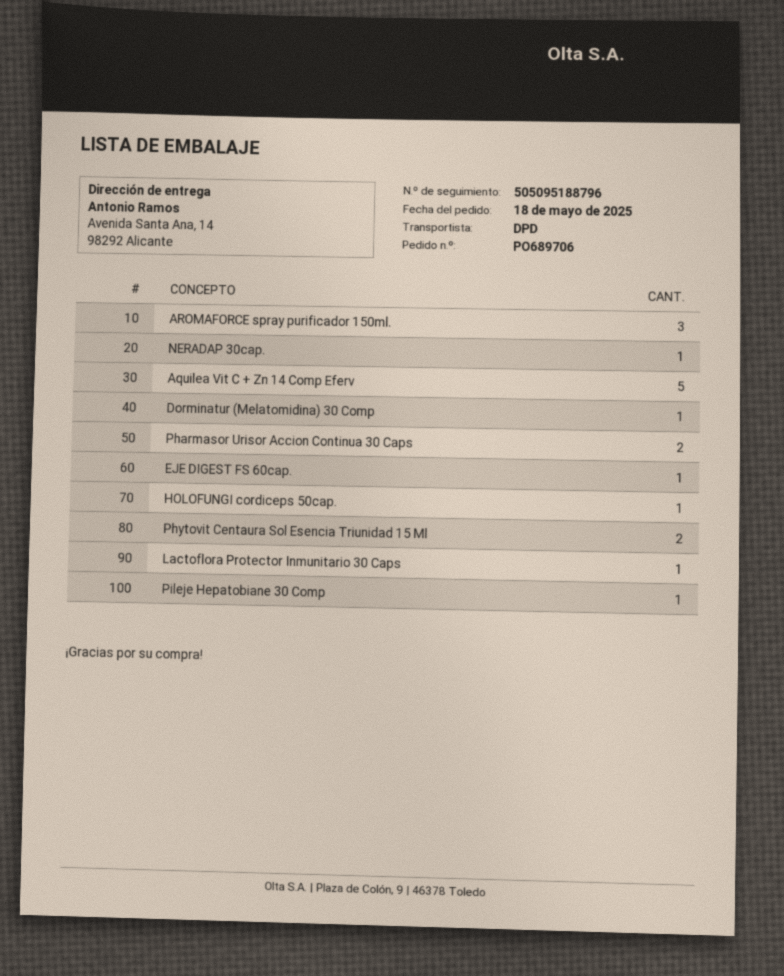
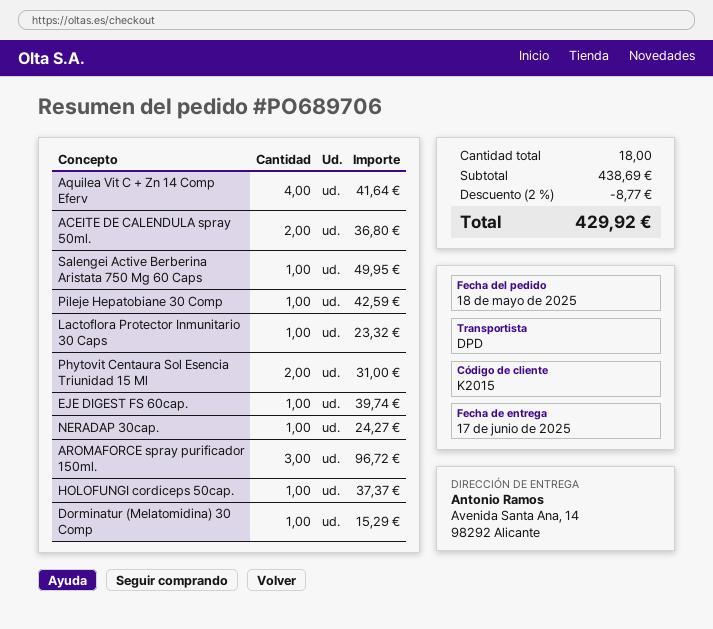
Aquilea Vit C + Zn 14 Comp Eferv: 5 -> 4
Pharmasor Urisor Accion Continua 30 Caps: 2 -> none
ACEITE DE CALENDULA spray 50ml.: none -> 2
Salengei Active Berberina Aristata 750 Mg 60 Caps: none -> 1

